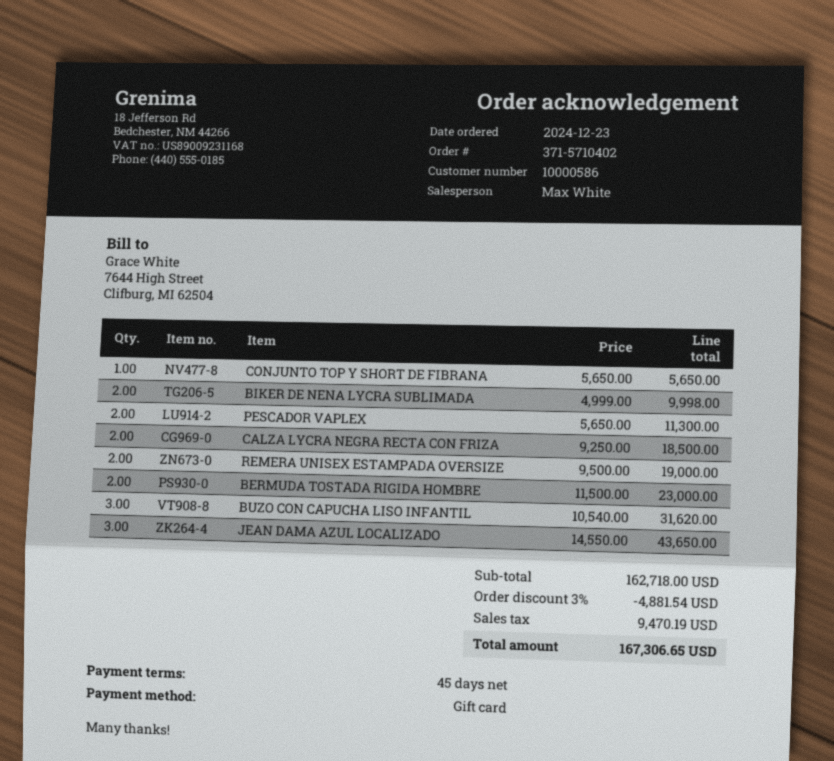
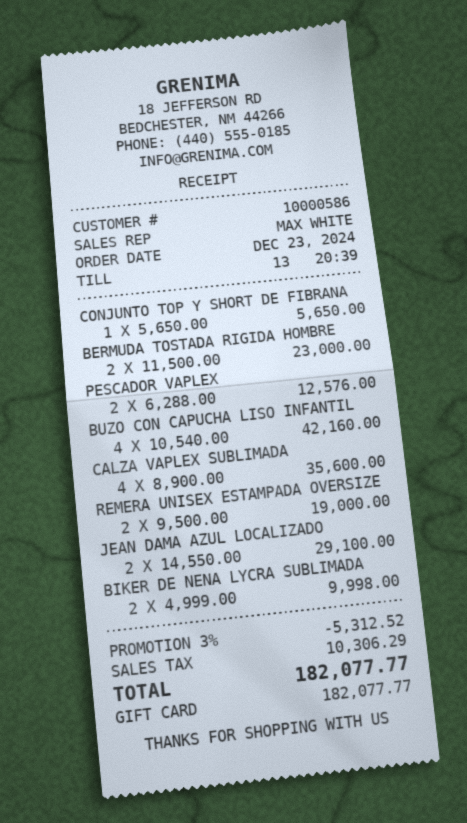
PESCADOR VAPLEX: 2 x 5650.00 = 11300.00 -> 2 x 6288.00 = 12576.00
CALZA LYCRA NEGRA RECTA CON FRIZA: 2 x 9250.00 = 18500.00 -> none
BUZO CON CAPUCHA LISO INFANTIL: 3 x 10540.00 = 31620.00 -> 4 x 10540.00 = 42160.00
JEAN DAMA AZUL LOCALIZADO: 3 x 14550.00 = 43650.00 -> 2 x 14550.00 = 29100.00
CALZA VAPLEX SUBLIMADA: none -> 4 x 8900.00 = 35600.00
discount: 3% = 4881.54 -> 3% = 5312.52
tax: 9470.19 -> 10306.29
total: 167306.65 -> 182077.77

